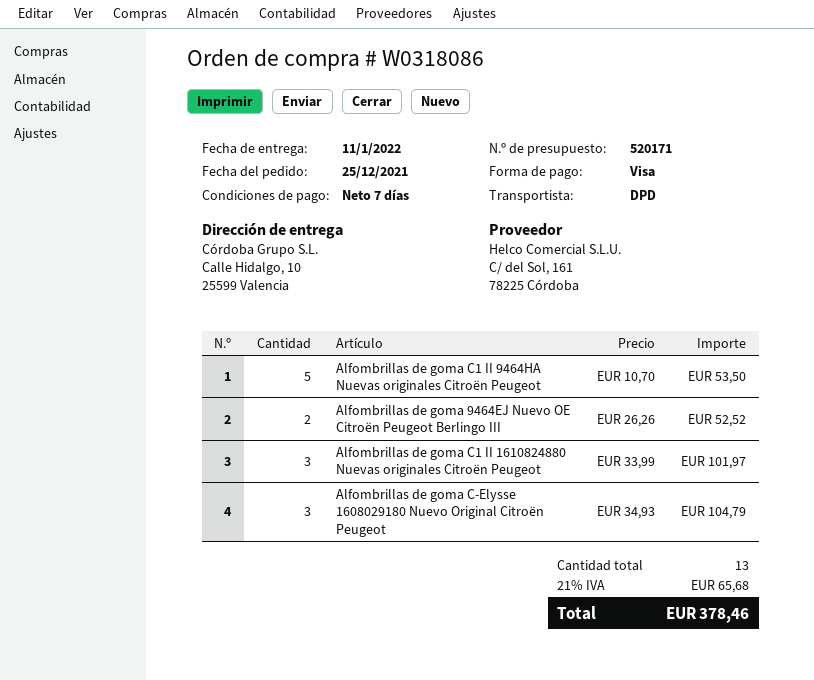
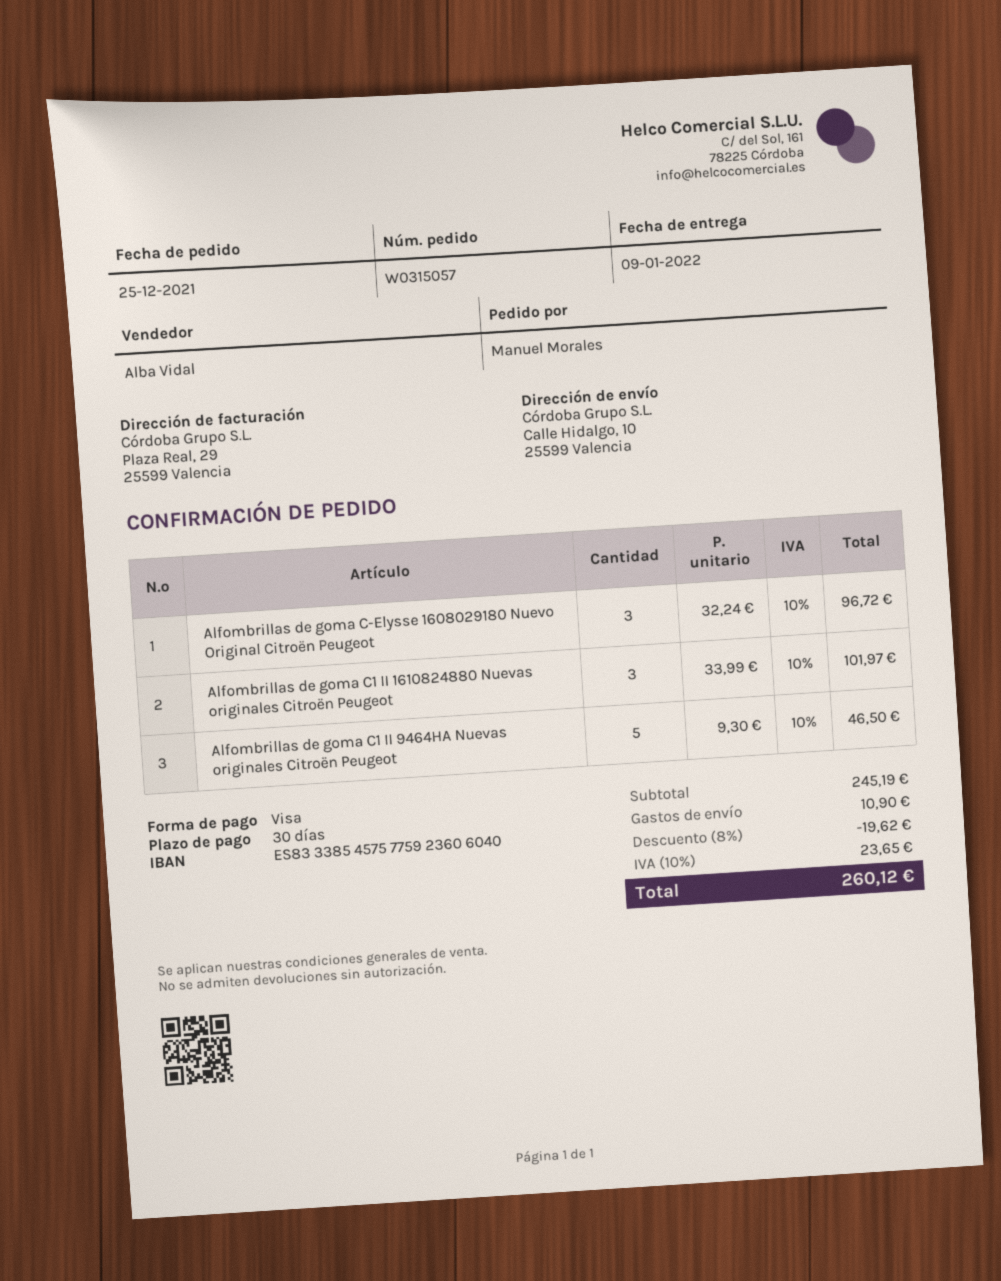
order number: W0318086 -> W0315057
delivery date: 2022-01-11 -> 2022-01-09
payment terms: 7 days -> 30 days
Alfombrillas de goma C1 II 9464HA Nuevas originales Citroën Peugeot: 5 x 10.70 = 53.50 -> 5 x 9.30 = 46.50
Alfombrillas de goma 9464EJ Nuevo OE Citroën Peugeot Berlingo III: 2 x 26.26 = 52.52 -> none
Alfombrillas de goma C-Elysse 1608029180 Nuevo Original Citroën Peugeot: 3 x 34.93 = 104.79 -> 3 x 32.24 = 96.72
discount: none -> 8% = 19.62
shipping: none -> 10.90
tax: 21% = 65.68 -> 10% = 23.65
total: 378.46 -> 260.12

